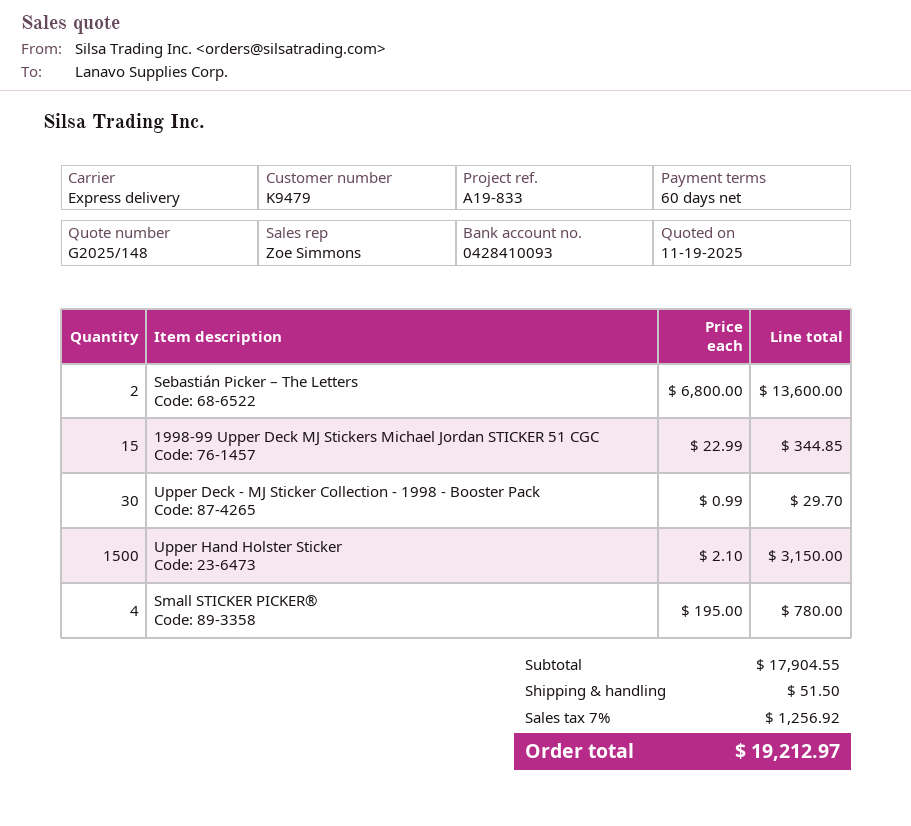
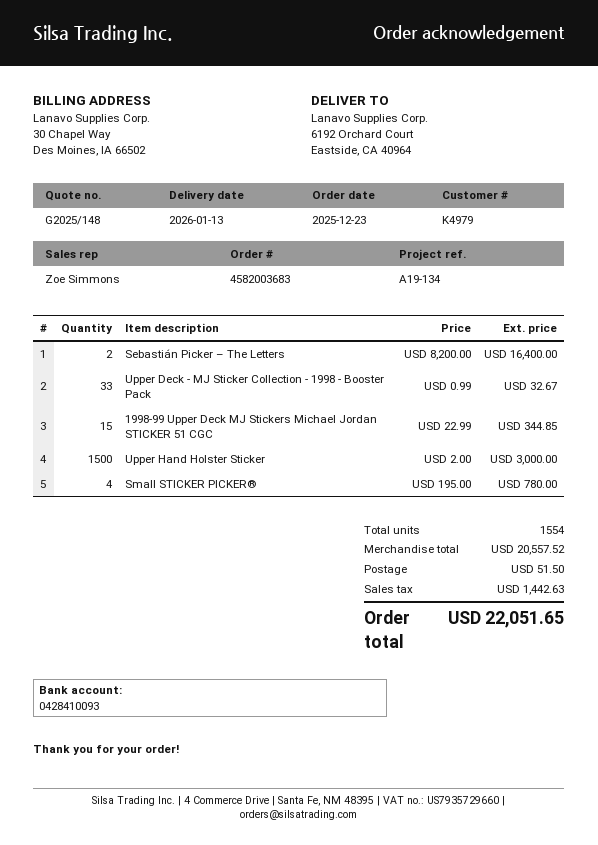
customer number: K9479 -> K4979
reference: A19-833 -> A19-134
Sebastián Picker – The Letters: 2 x 6800.00 = 13600.00 -> 2 x 8200.00 = 16400.00
Upper Deck - MJ Sticker Collection - 1998 - Booster Pack: 30 x 0.99 = 29.70 -> 33 x 0.99 = 32.67
Upper Hand Holster Sticker: 1500 x 2.10 = 3150.00 -> 1500 x 2.00 = 3000.00
subtotal: 17904.55 -> 20557.52
tax: 1256.92 -> 1442.63
total: 19212.97 -> 22051.65

